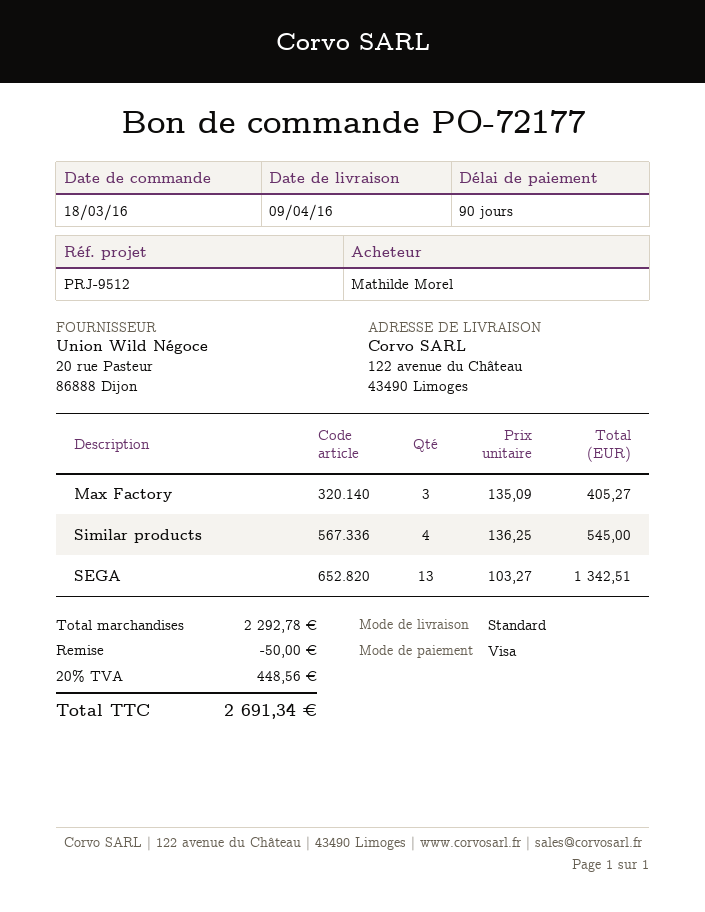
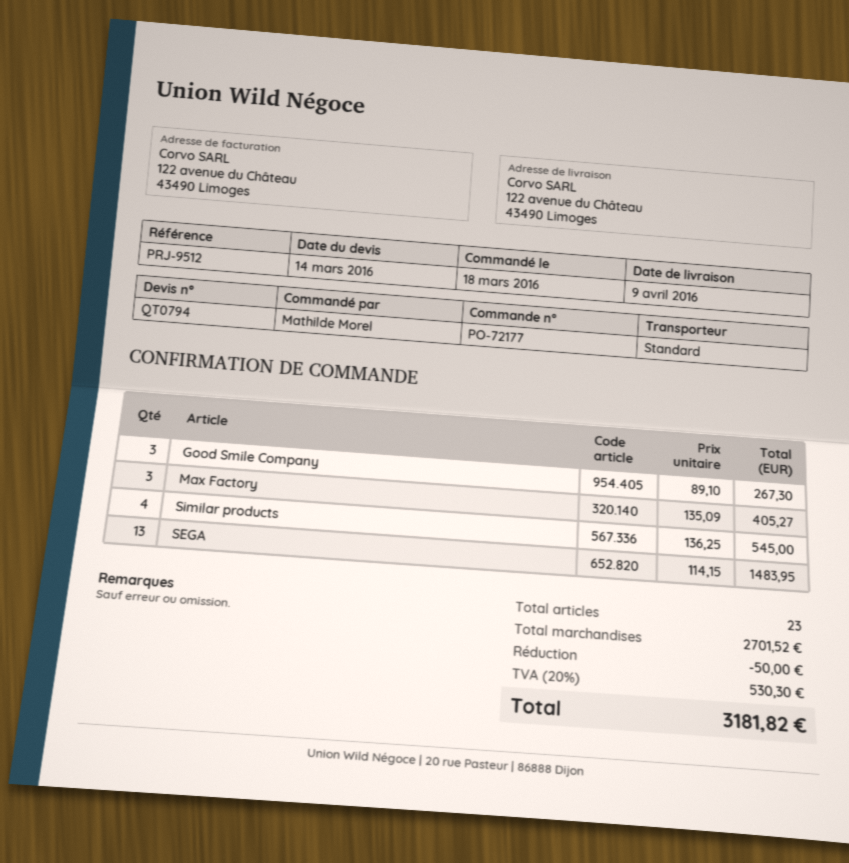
SEGA: 13 x 103.27 = 1342.51 -> 13 x 114.15 = 1483.95
Good Smile Company: none -> 3 x 89.10 = 267.30
subtotal: 2292.78 -> 2701.52
tax: 20% = 448.56 -> 20% = 530.30
total: 2691.34 -> 3181.82

